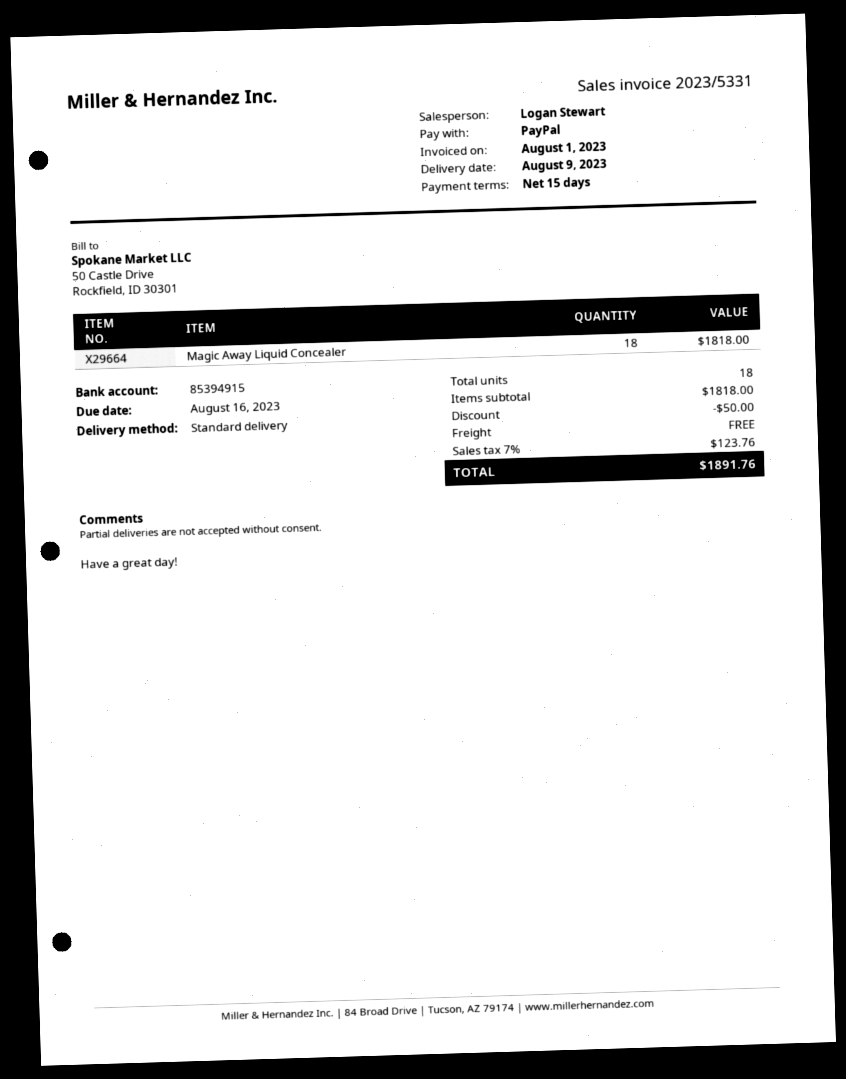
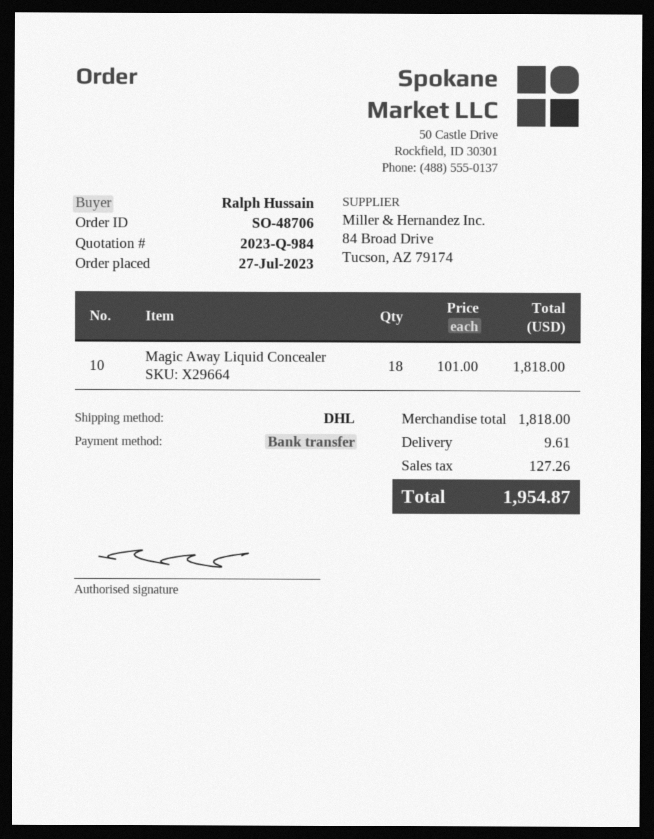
payment method: PayPal -> bank transfer
shipping method: standard -> DHL
discount: 50.00 -> none
shipping: 0.00 -> 9.61
tax: 123.76 -> 127.26
total: 1891.76 -> 1954.87

